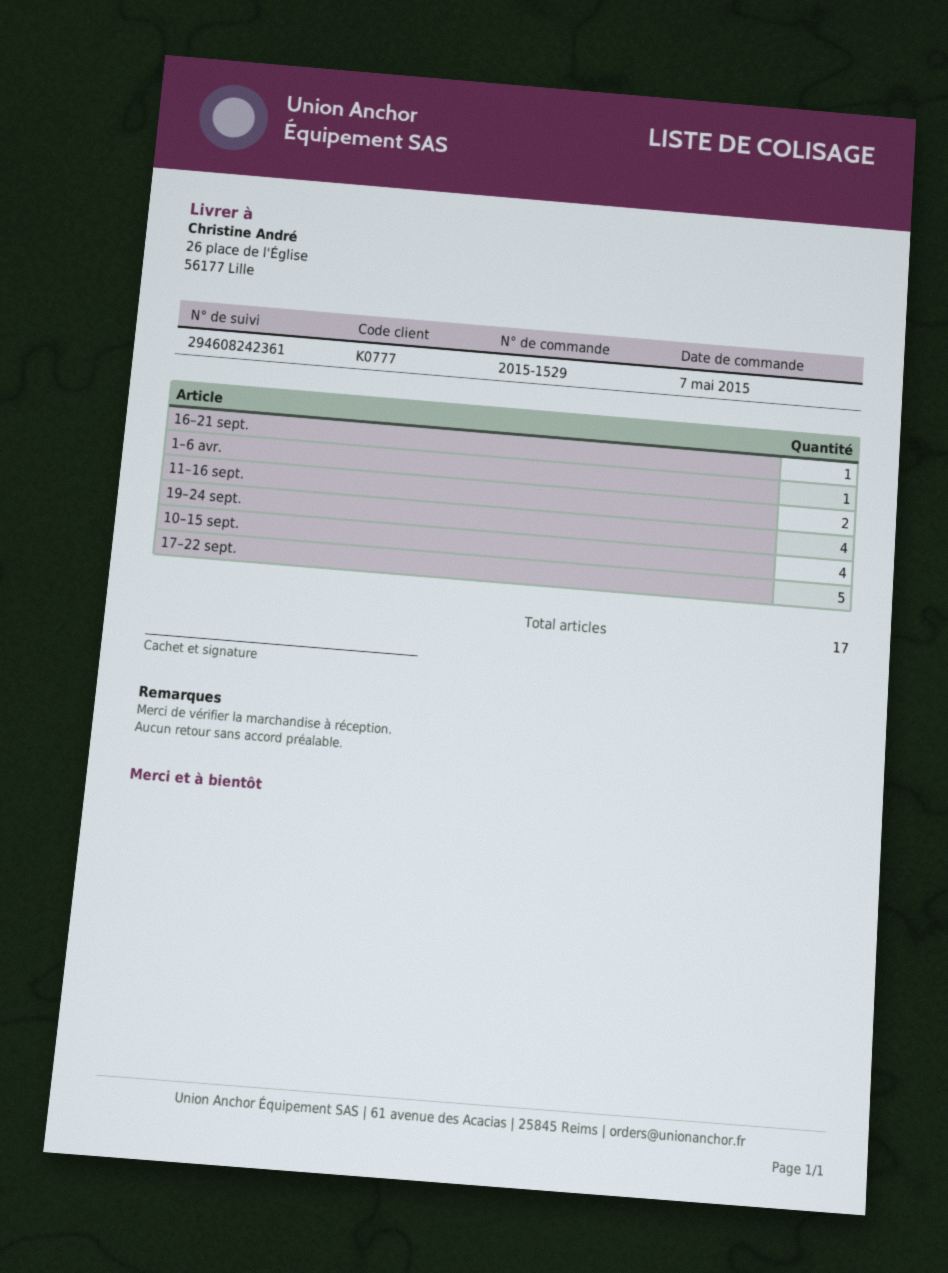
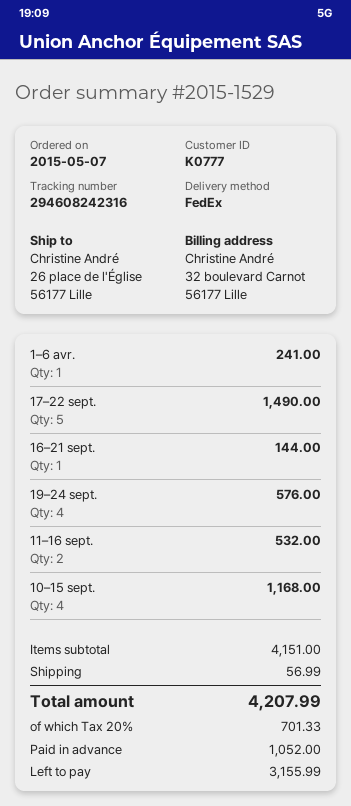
tracking number: 294608242361 -> 294608242316

